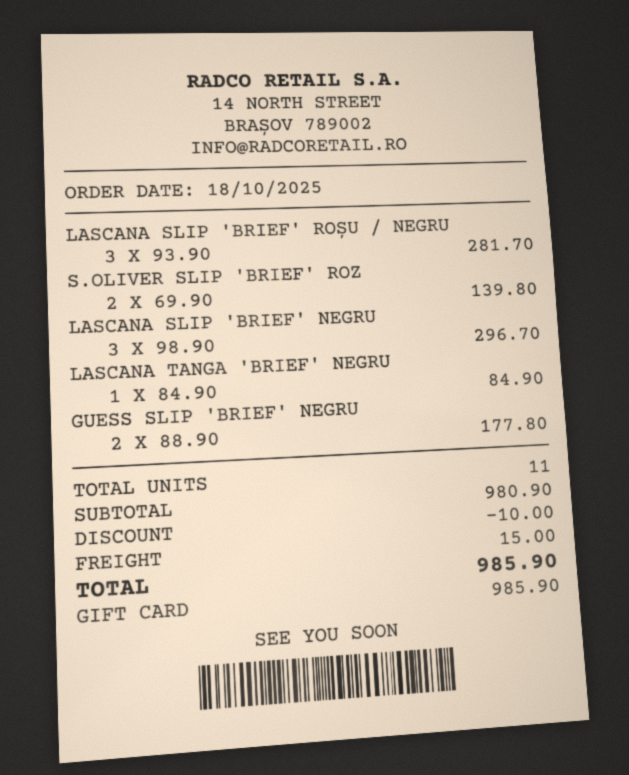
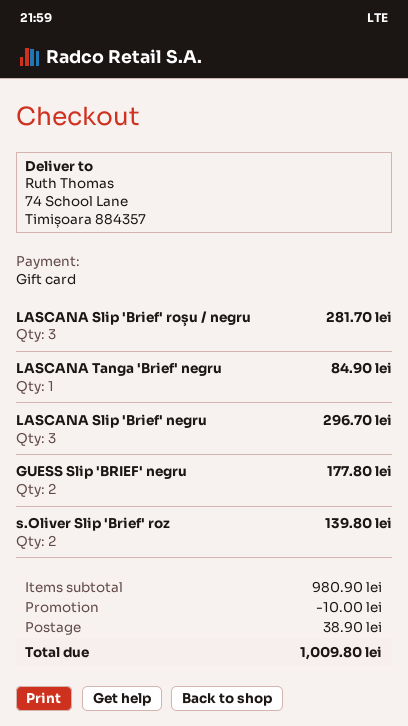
shipping: 15.00 -> 38.90
total: 985.90 -> 1009.80

